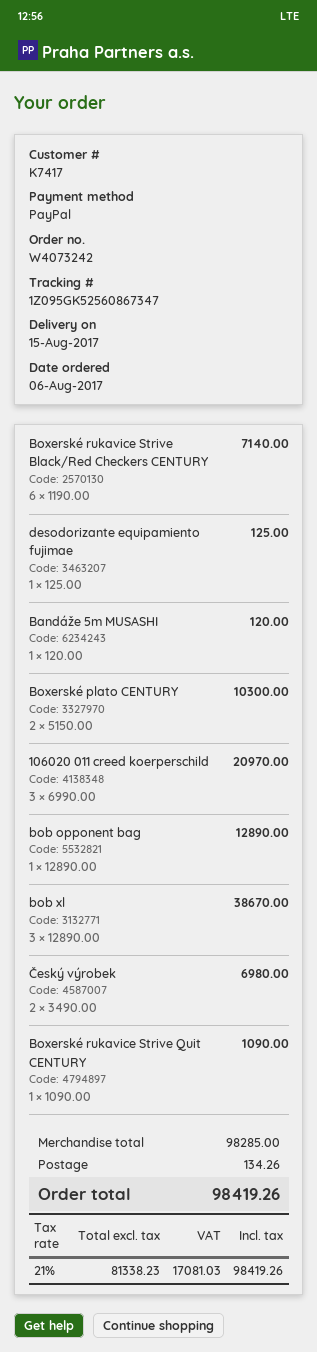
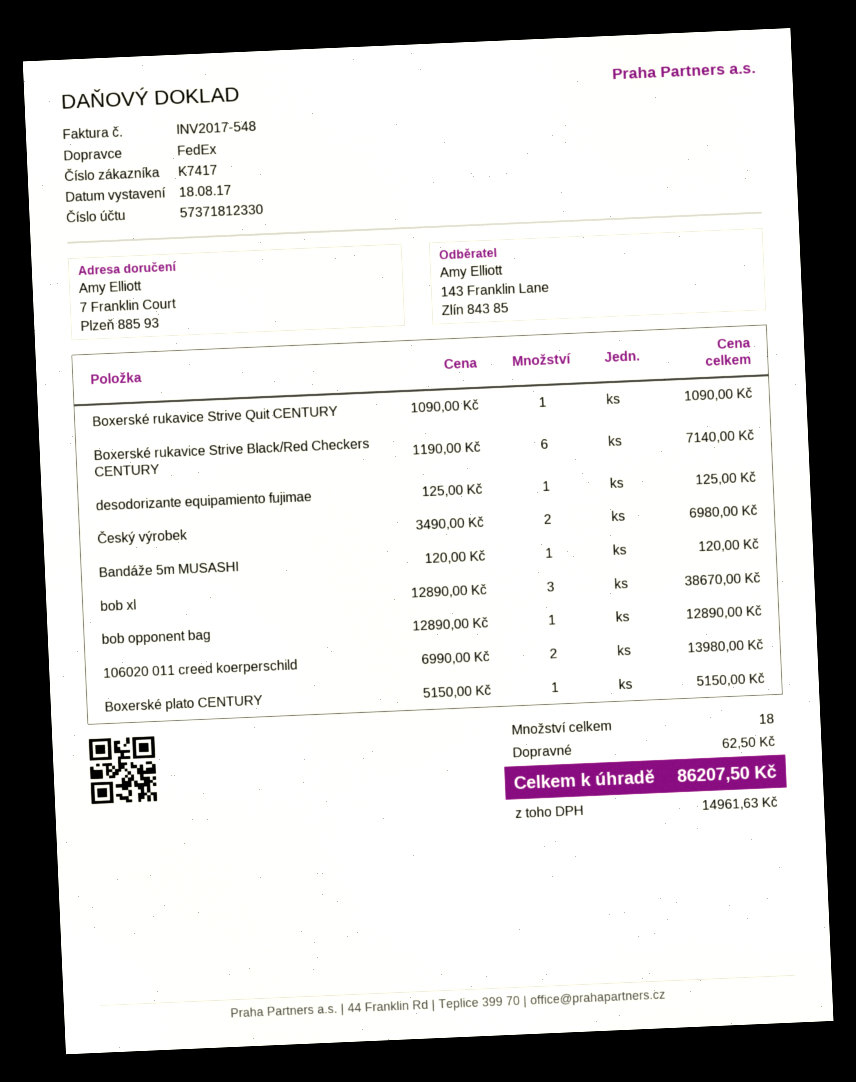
Boxerské plato CENTURY: 2 x 5150.00 = 10300.00 -> 1 x 5150.00 = 5150.00
106020 011 creed koerperschild: 3 x 6990.00 = 20970.00 -> 2 x 6990.00 = 13980.00
shipping: 134.26 -> 62.50
tax: 17081.03 -> 14961.63
total: 98419.26 -> 86207.50

